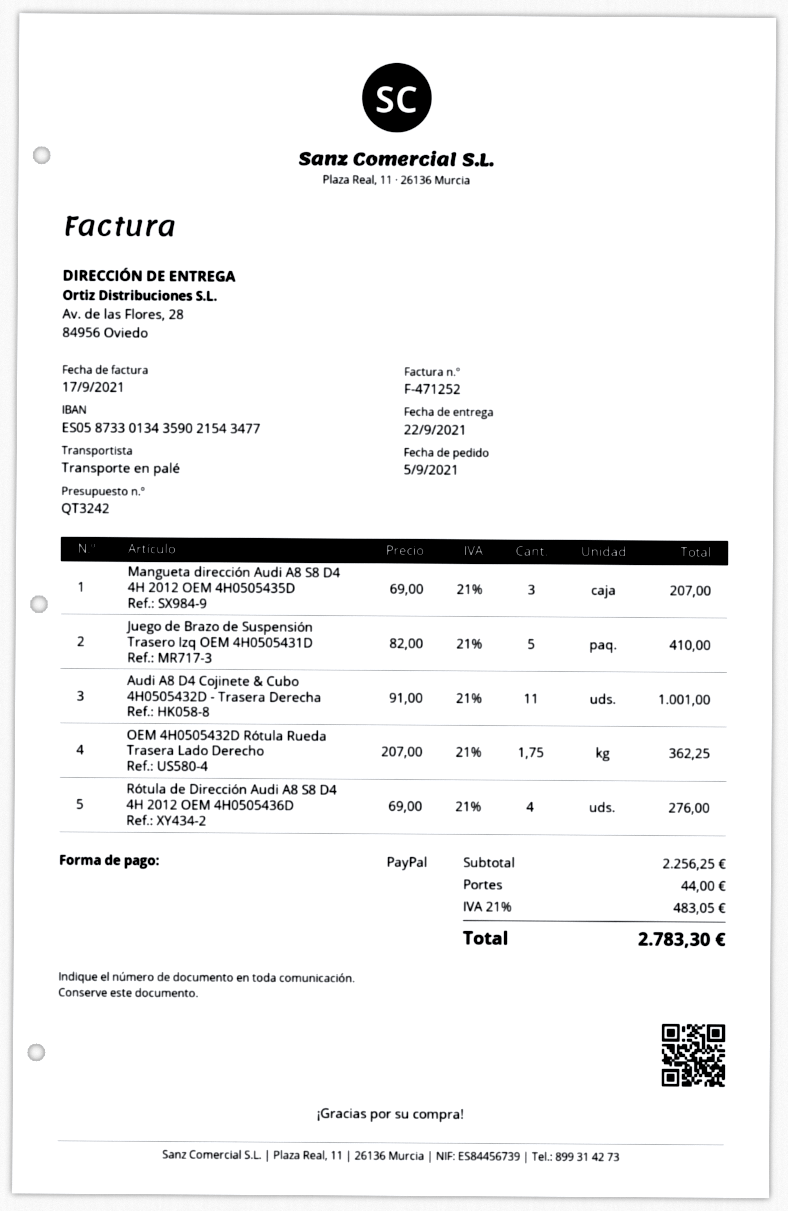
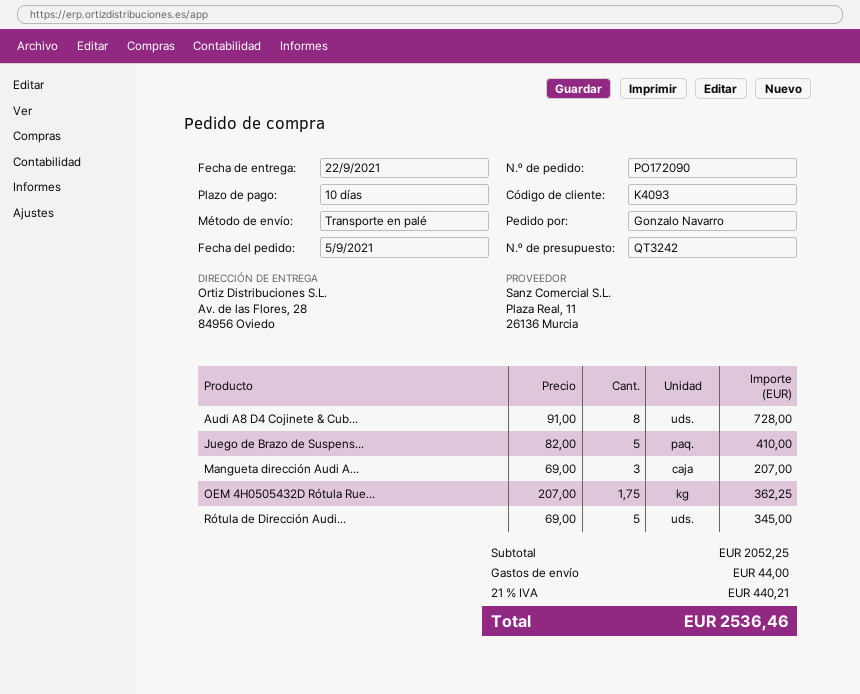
Audi A8 D4 Cojinete & Cubo 4H0505432D - Trasera Derecha: 11 x 91.00 = 1001.00 -> 8 x 91.00 = 728.00
Rótula de Dirección Audi A8 S8 D4 4H 2012 OEM 4H0505436D: 4 x 69.00 = 276.00 -> 5 x 69.00 = 345.00
subtotal: 2256.25 -> 2052.25
tax: 21% = 483.05 -> 21% = 440.21
total: 2783.30 -> 2536.46

